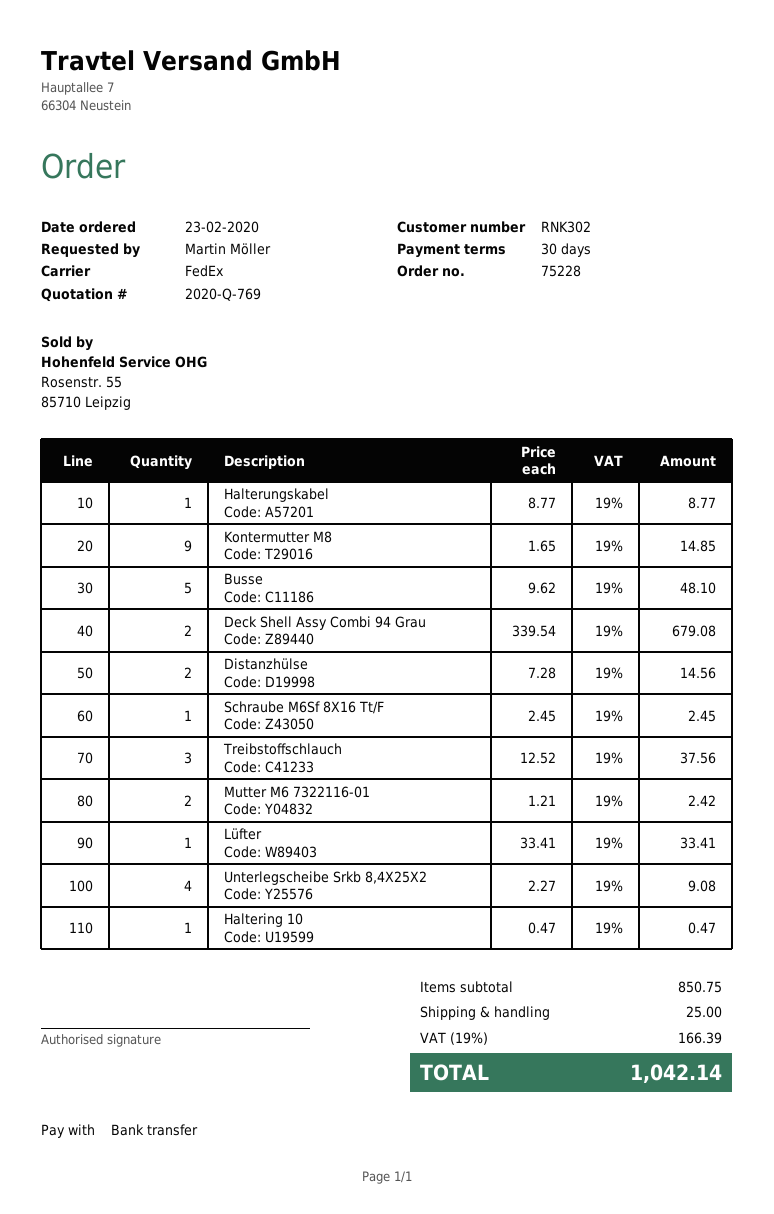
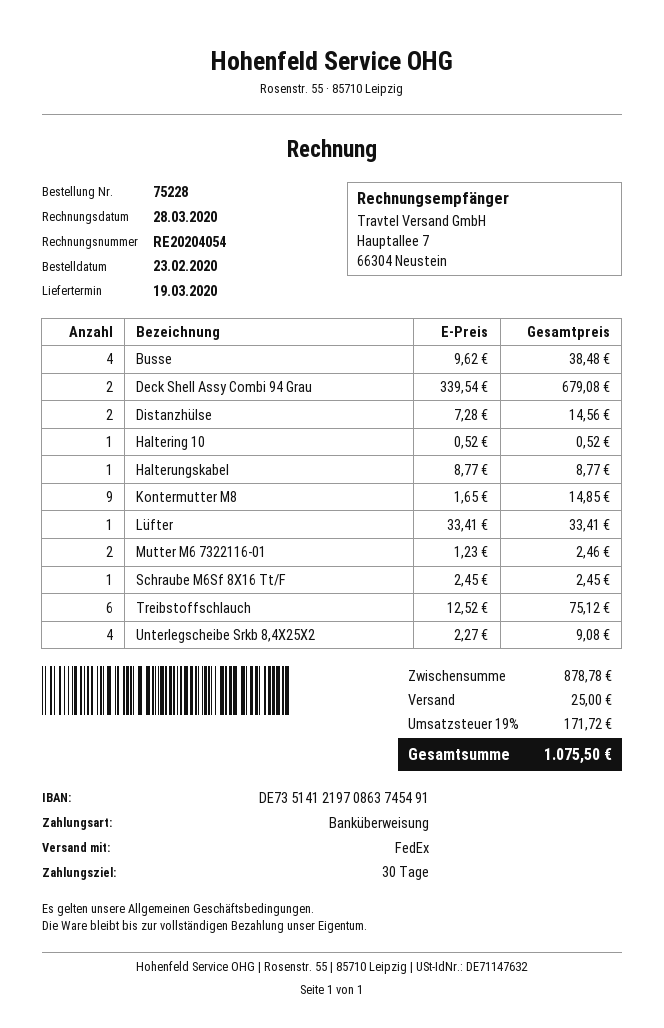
Busse: 5 x 9.62 = 48.10 -> 4 x 9.62 = 38.48
Treibstoffschlauch: 3 x 12.52 = 37.56 -> 6 x 12.52 = 75.12
Mutter M6 7322116-01: 2 x 1.21 = 2.42 -> 2 x 1.23 = 2.46
Haltering 10: 1 x 0.47 = 0.47 -> 1 x 0.52 = 0.52
subtotal: 850.75 -> 878.78
tax: 19% = 166.39 -> 19% = 171.72
total: 1042.14 -> 1075.50

